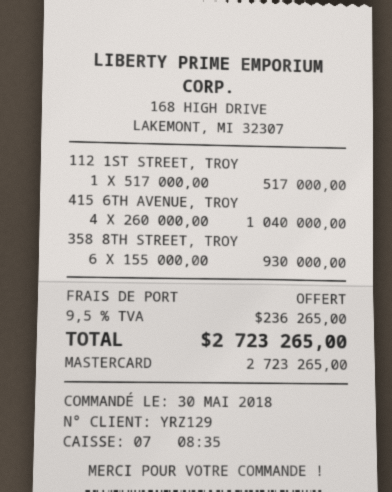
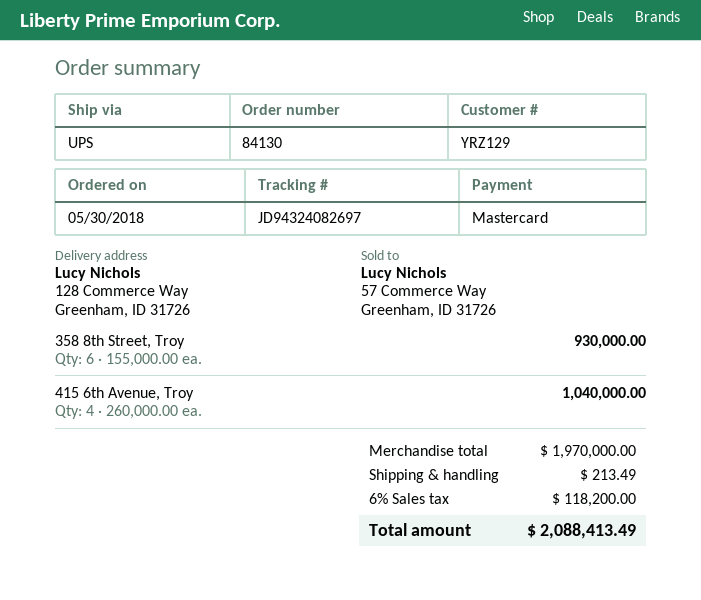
112 1ST STREET, TROY: 1 x 517000.00 = 517000.00 -> none
shipping: 0.00 -> 213.49
tax: 9.5% = 236265.00 -> 6% = 118200.00
total: 2723265.00 -> 2088413.49

